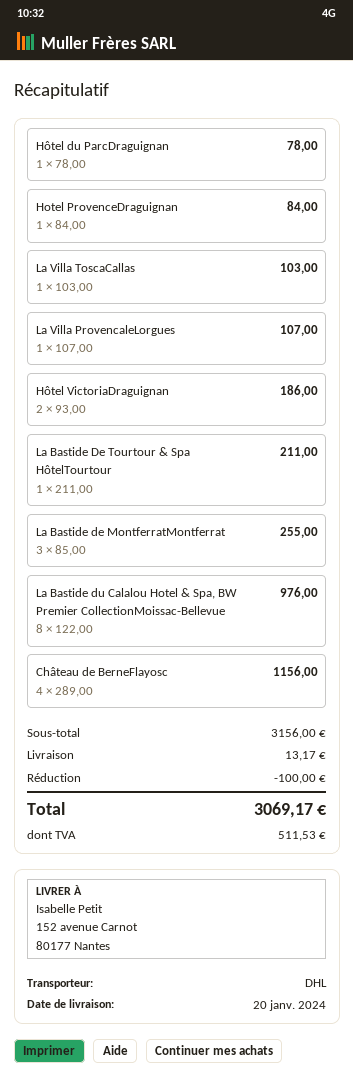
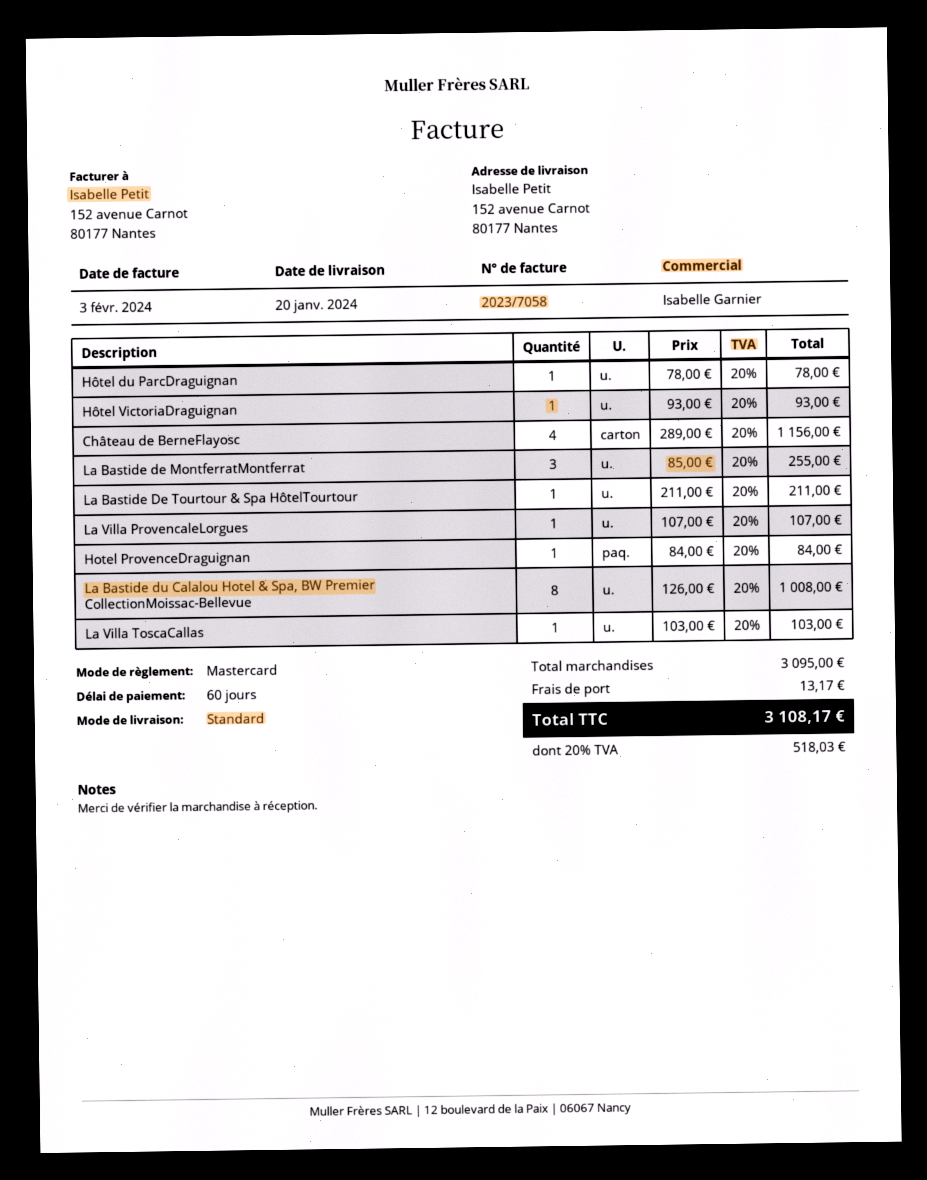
shipping method: DHL -> standard
Hôtel VictoriaDraguignan: 2 x 93.00 = 186.00 -> 1 x 93.00 = 93.00
La Bastide du Calalou Hotel & Spa, BW Premier CollectionMoissac-Bellevue: 8 x 122.00 = 976.00 -> 8 x 126.00 = 1008.00
subtotal: 3156.00 -> 3095.00
discount: 100.00 -> none
tax: 511.53 -> 518.03
total: 3069.17 -> 3108.17

